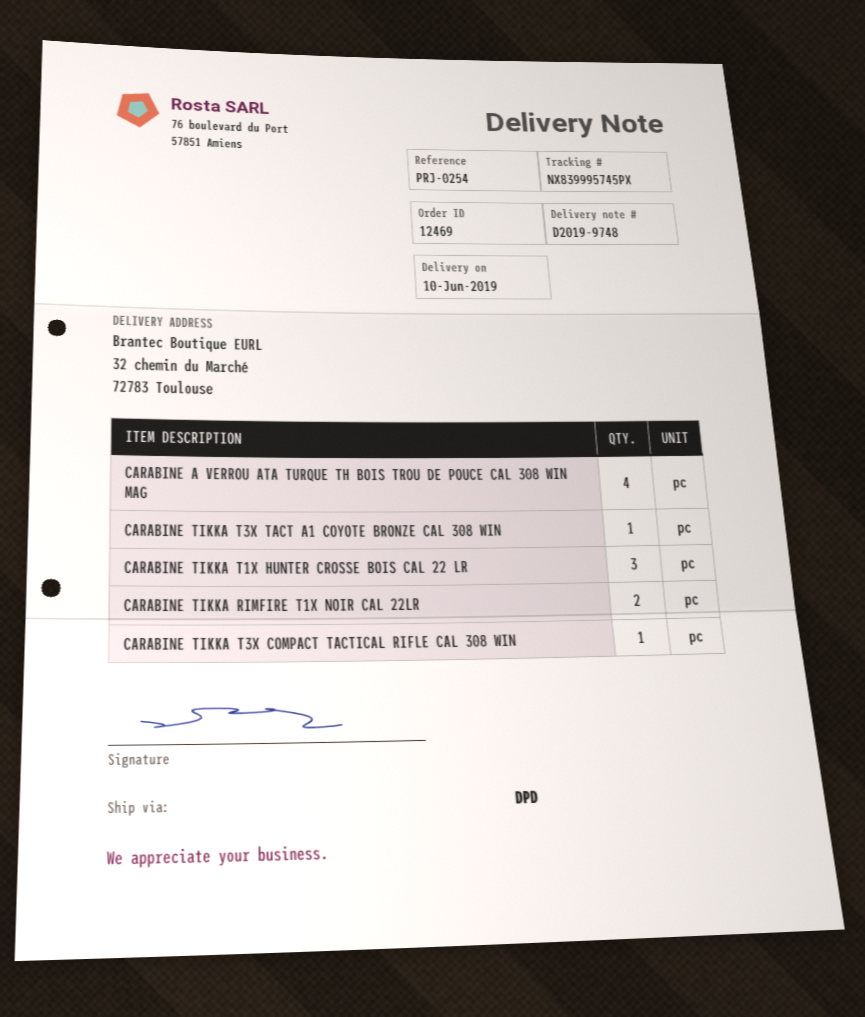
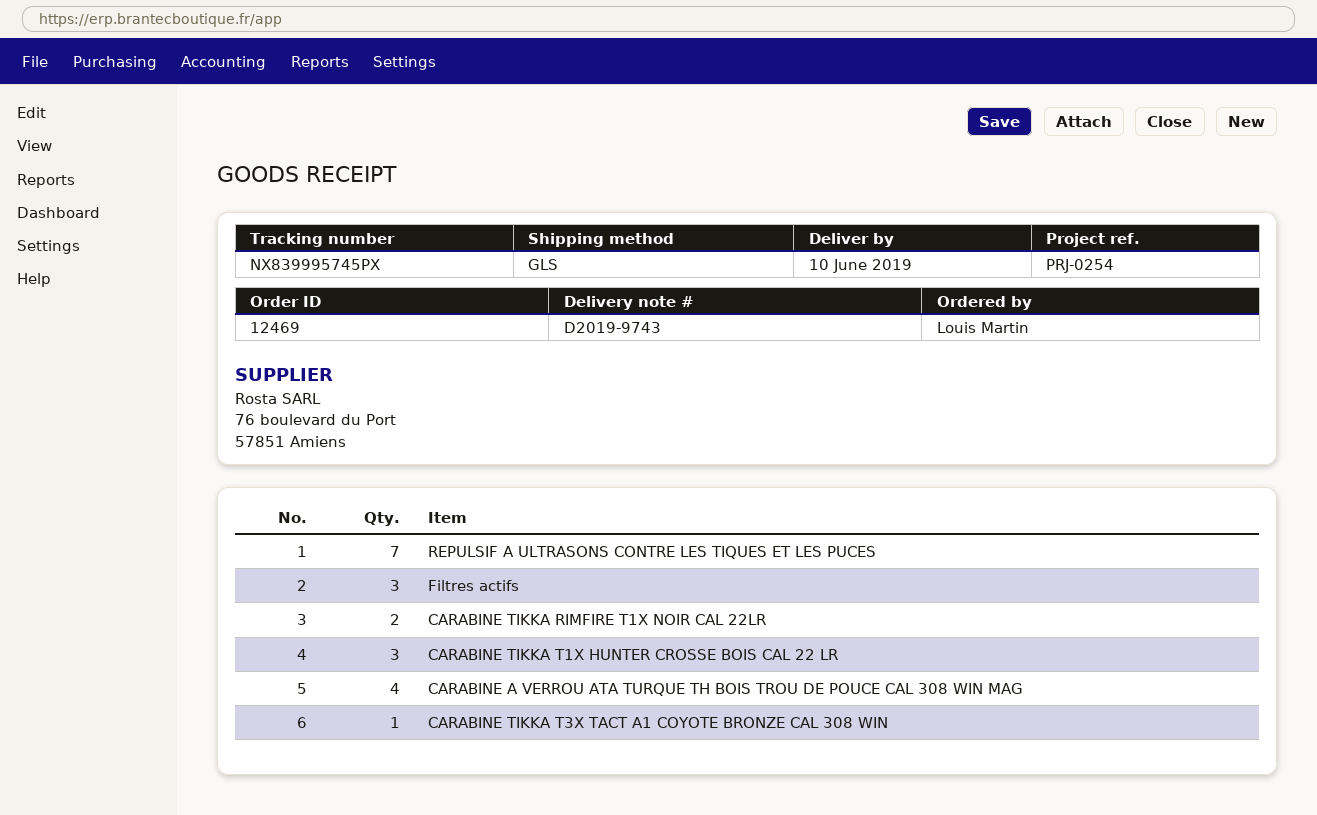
delivery note number: D2019-9748 -> D2019-9743
shipping method: DPD -> GLS
CARABINE TIKKA T3X COMPACT TACTICAL RIFLE CAL 308 WIN: 1 -> none
REPULSIF A ULTRASONS CONTRE LES TIQUES ET LES PUCES: none -> 7
Filtres actifs: none -> 3

